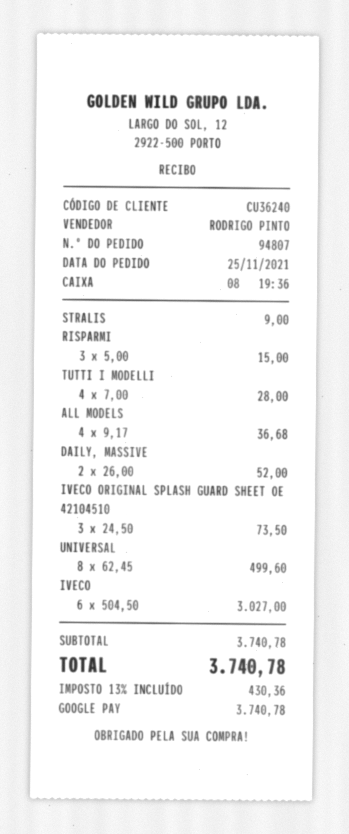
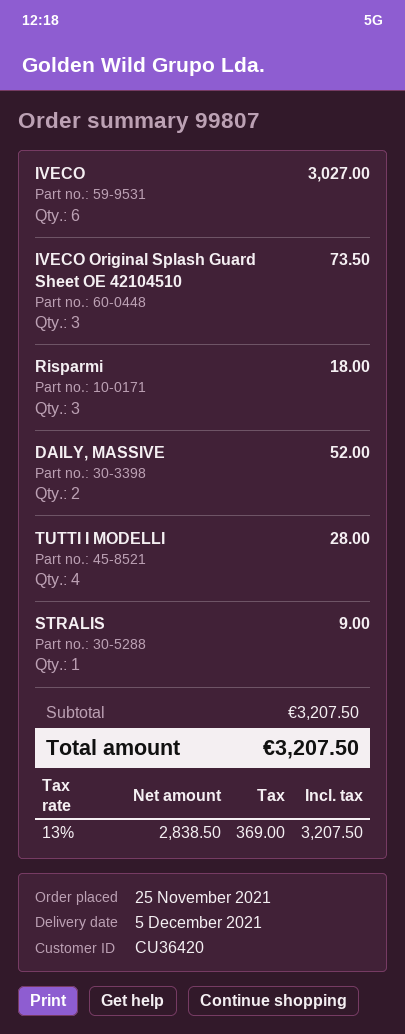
order number: 94807 -> 99807
customer number: CU36240 -> CU36420
RISPARMI: 3 for 15.00 -> 3 for 18.00
ALL MODELS: 4 for 36.68 -> none
UNIVERSAL: 8 for 499.60 -> none
subtotal: 3740.78 -> 3207.50
tax: 13% = 430.36 -> 13% = 369.00
total: 3740.78 -> 3207.50

